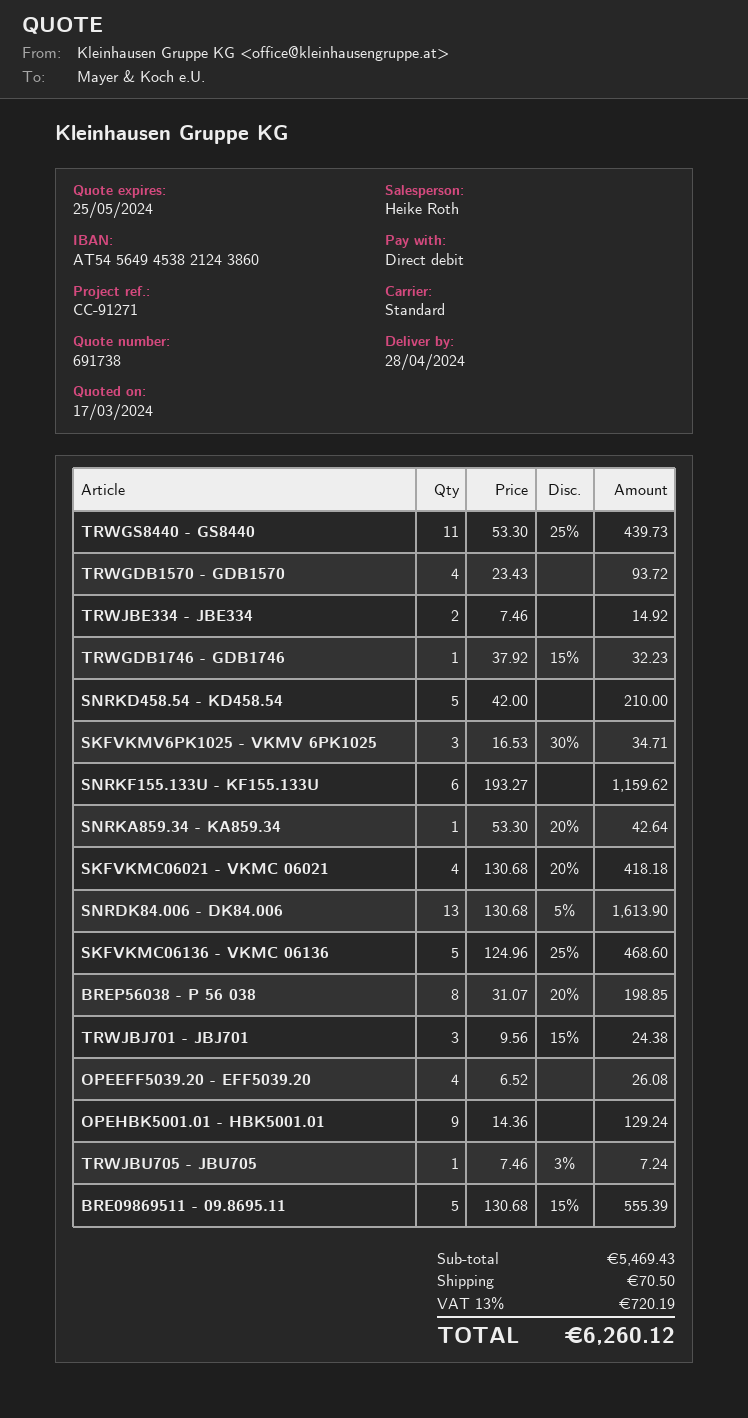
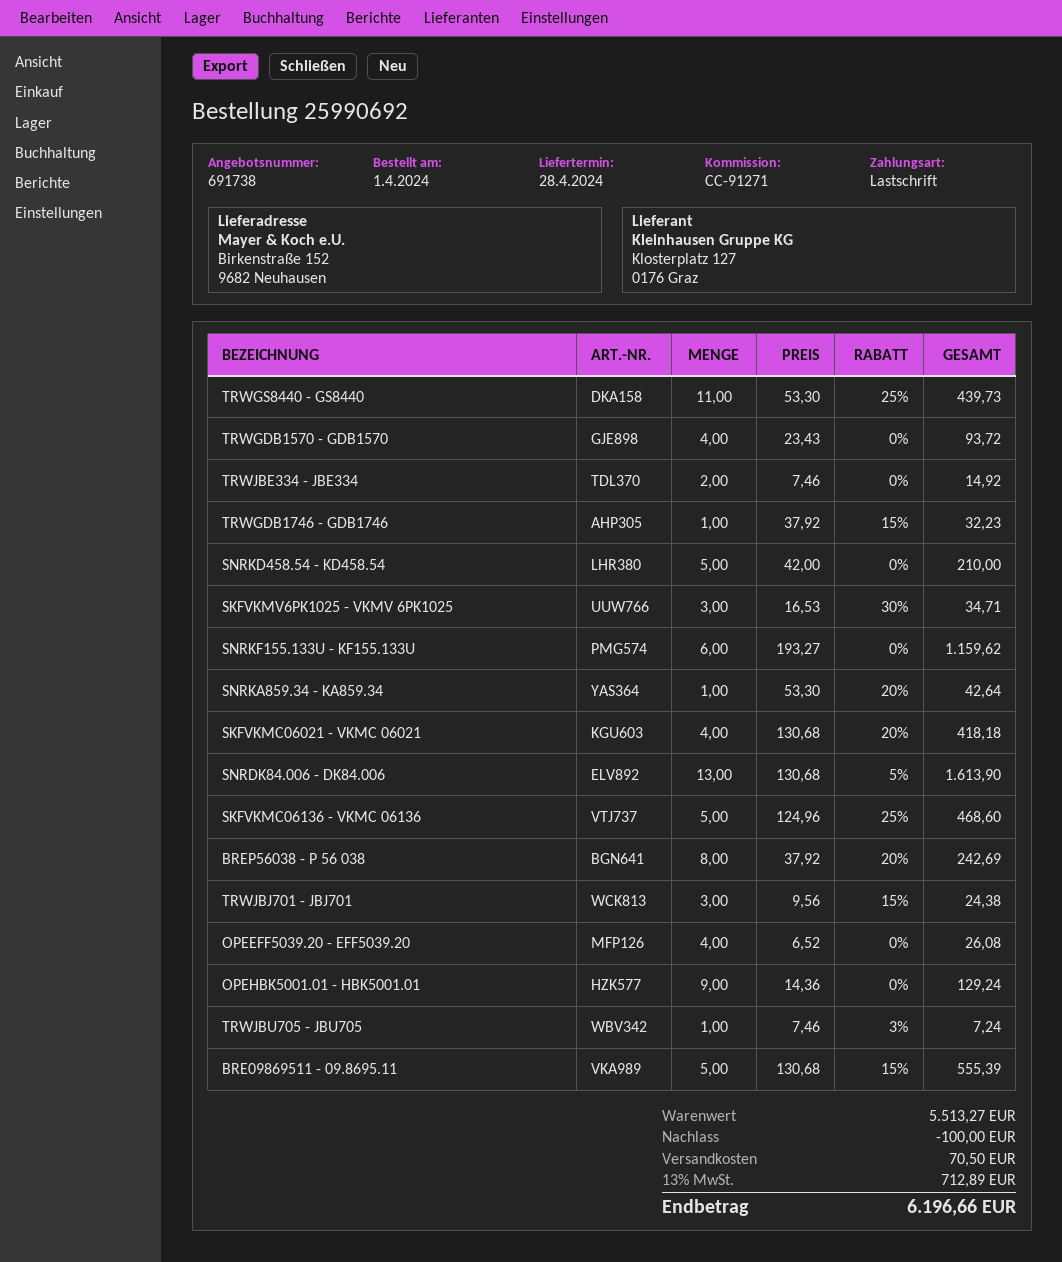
BREP56038 - P 56 038: 8 x 31.07 - 20% = 198.85 -> 8 x 37.92 - 20% = 242.69
subtotal: 5469.43 -> 5513.27
discount: none -> 100.00
tax: 13% = 720.19 -> 13% = 712.89
total: 6260.12 -> 6196.66

